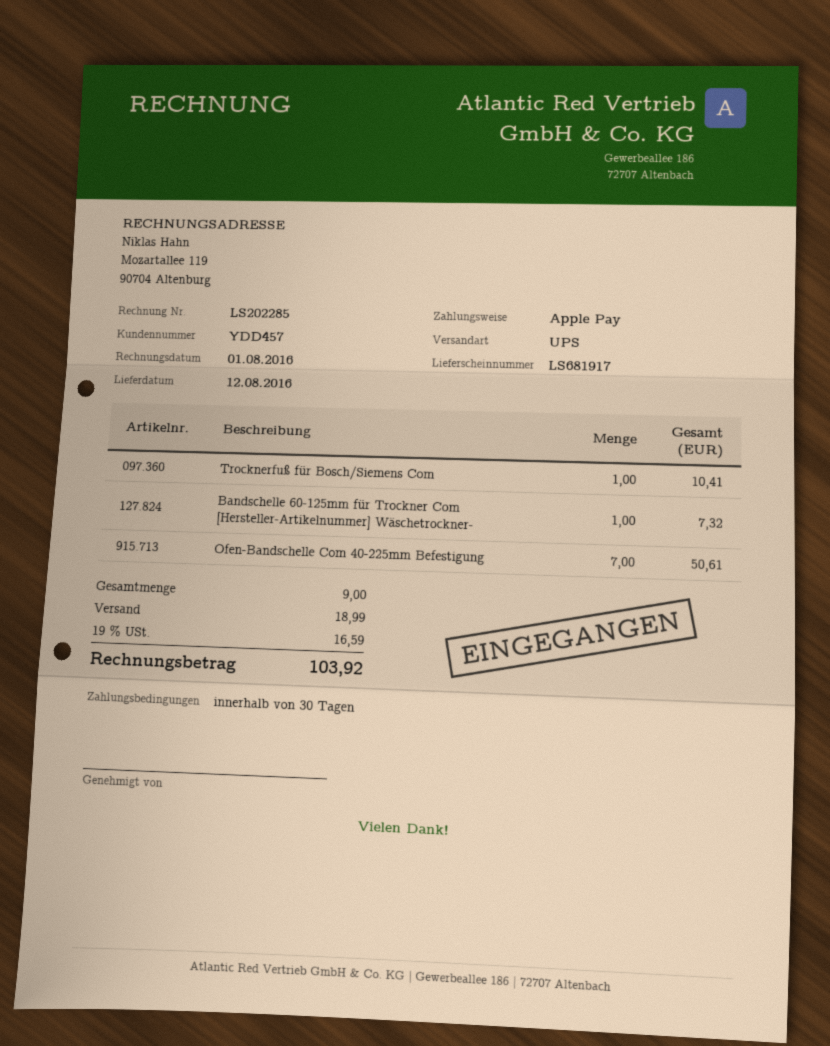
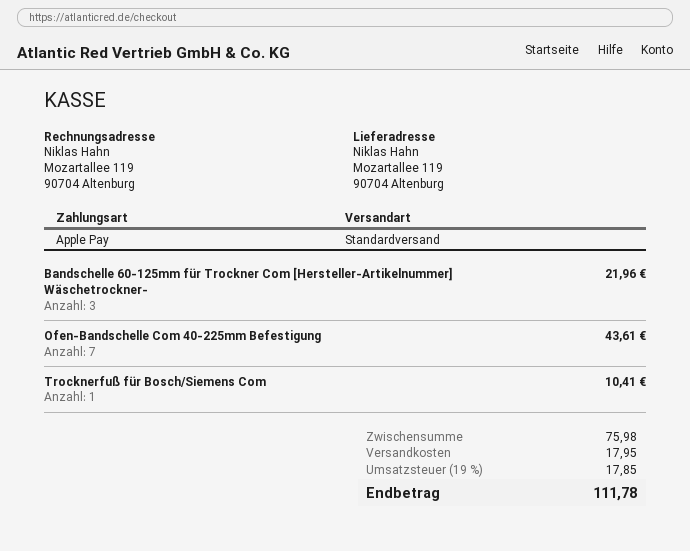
shipping method: UPS -> standard
Bandschelle 60-125mm für Trockner Com [Hersteller-Artikelnummer] Wäschetrockner-: 1 for 7.32 -> 3 for 21.96
Ofen-Bandschelle Com 40-225mm Befestigung: 7 for 50.61 -> 7 for 43.61
shipping: 18.99 -> 17.95
tax: 19% = 16.59 -> 19% = 17.85
total: 103.92 -> 111.78

